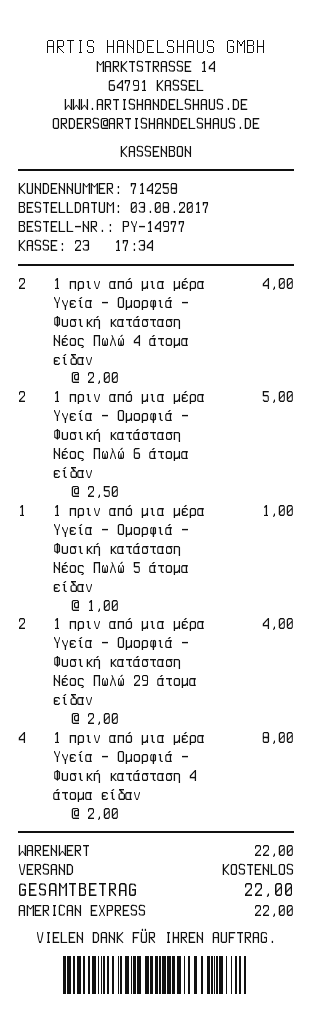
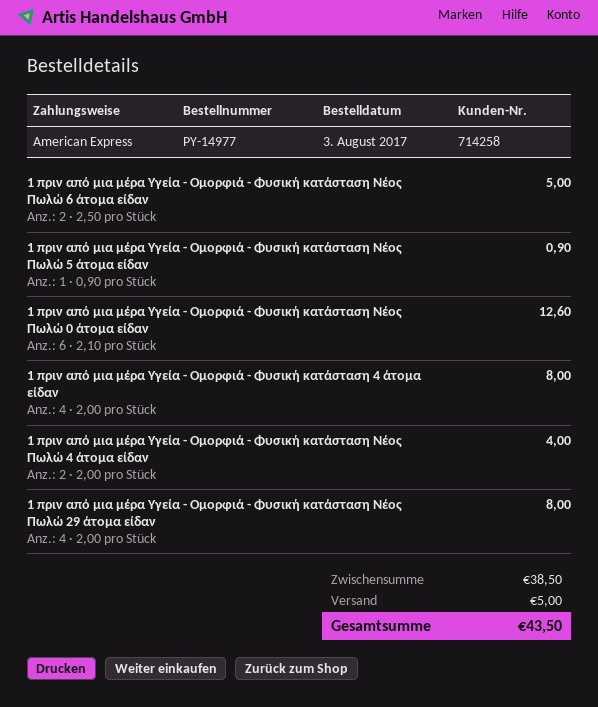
1 πριν από μια μέρα Υγεία - Ομορφιά - Φυσική κατάσταση Νέος Πωλώ 5 άτομα είδαν: 1 x 1.00 = 1.00 -> 1 x 0.90 = 0.90
1 πριν από μια μέρα Υγεία - Ομορφιά - Φυσική κατάσταση Νέος Πωλώ 29 άτομα είδαν: 2 x 2.00 = 4.00 -> 4 x 2.00 = 8.00
1 πριν από μια μέρα Υγεία - Ομορφιά - Φυσική κατάσταση Νέος Πωλώ 0 άτομα είδαν: none -> 6 x 2.10 = 12.60
subtotal: 22.00 -> 38.50
shipping: 0.00 -> 5.00
total: 22.00 -> 43.50

